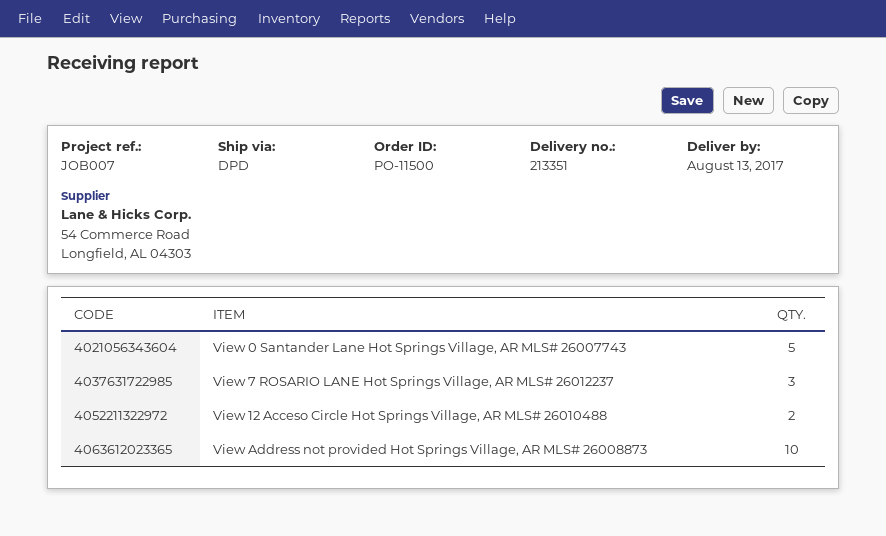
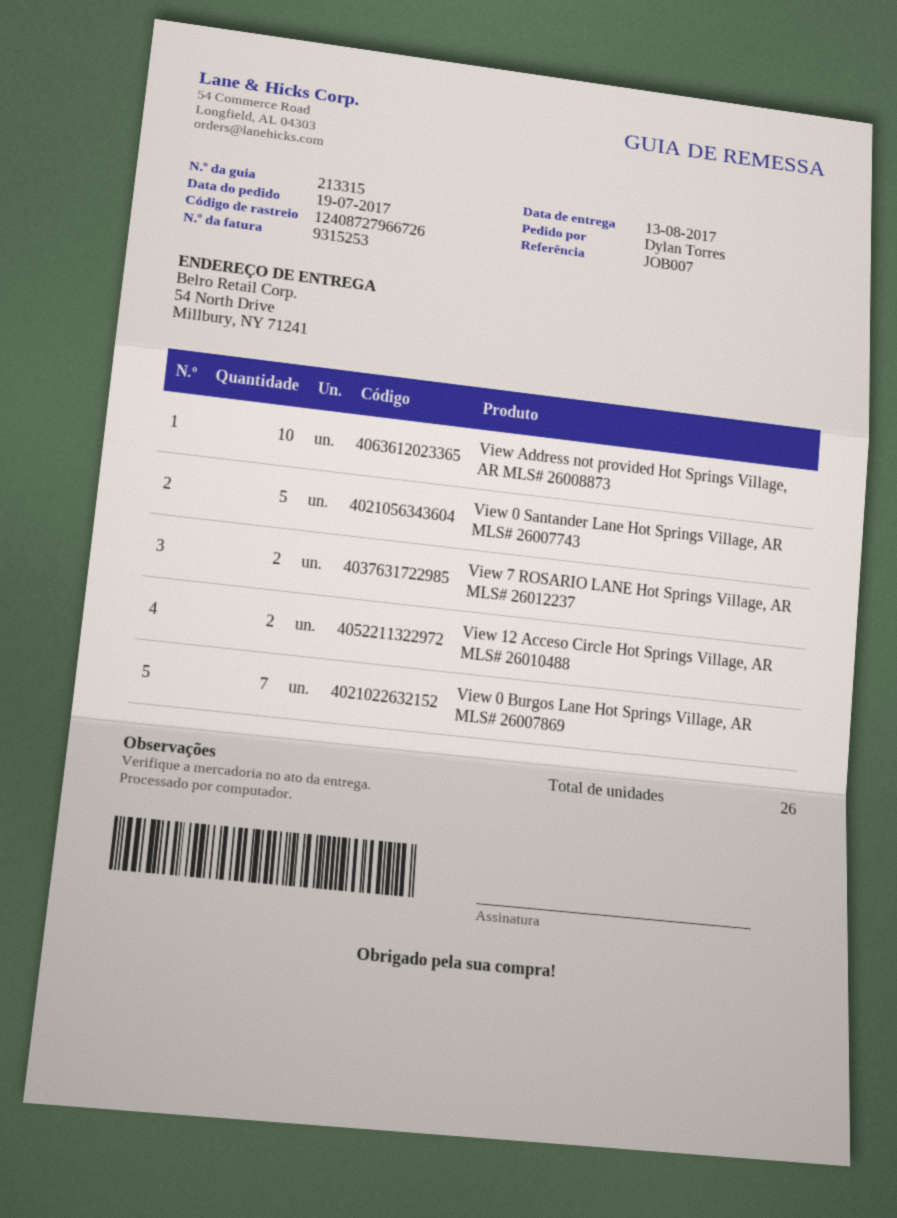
delivery note number: 213351 -> 213315
View 7 ROSARIO LANE Hot Springs Village, AR MLS# 26012237: 3 -> 2
View 0 Burgos Lane Hot Springs Village, AR MLS# 26007869: none -> 7

